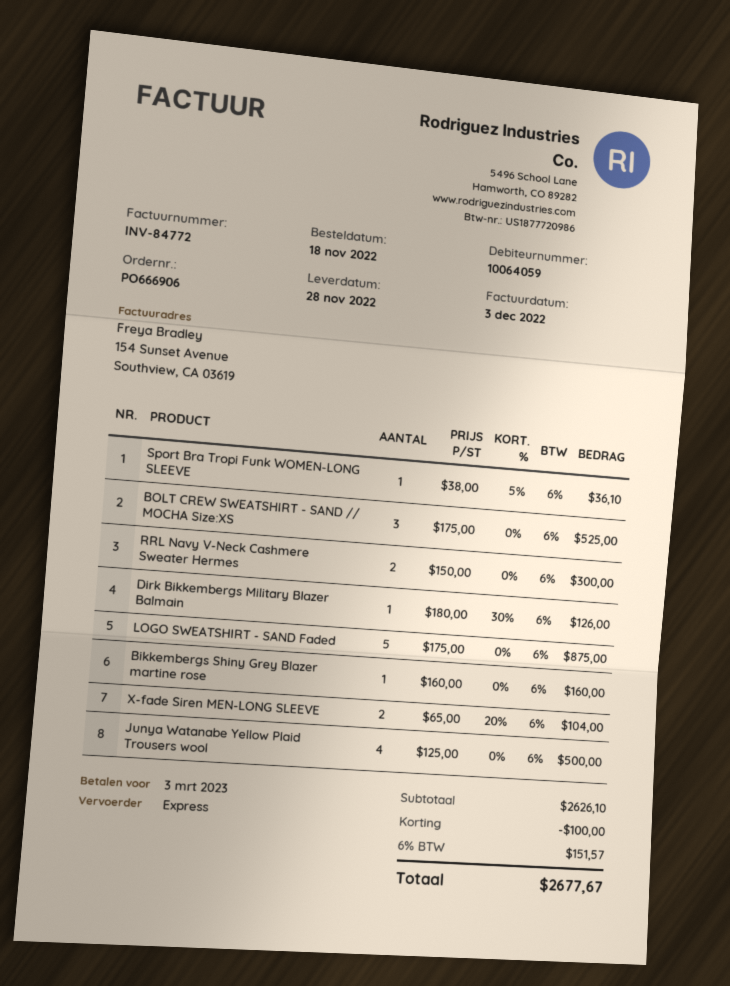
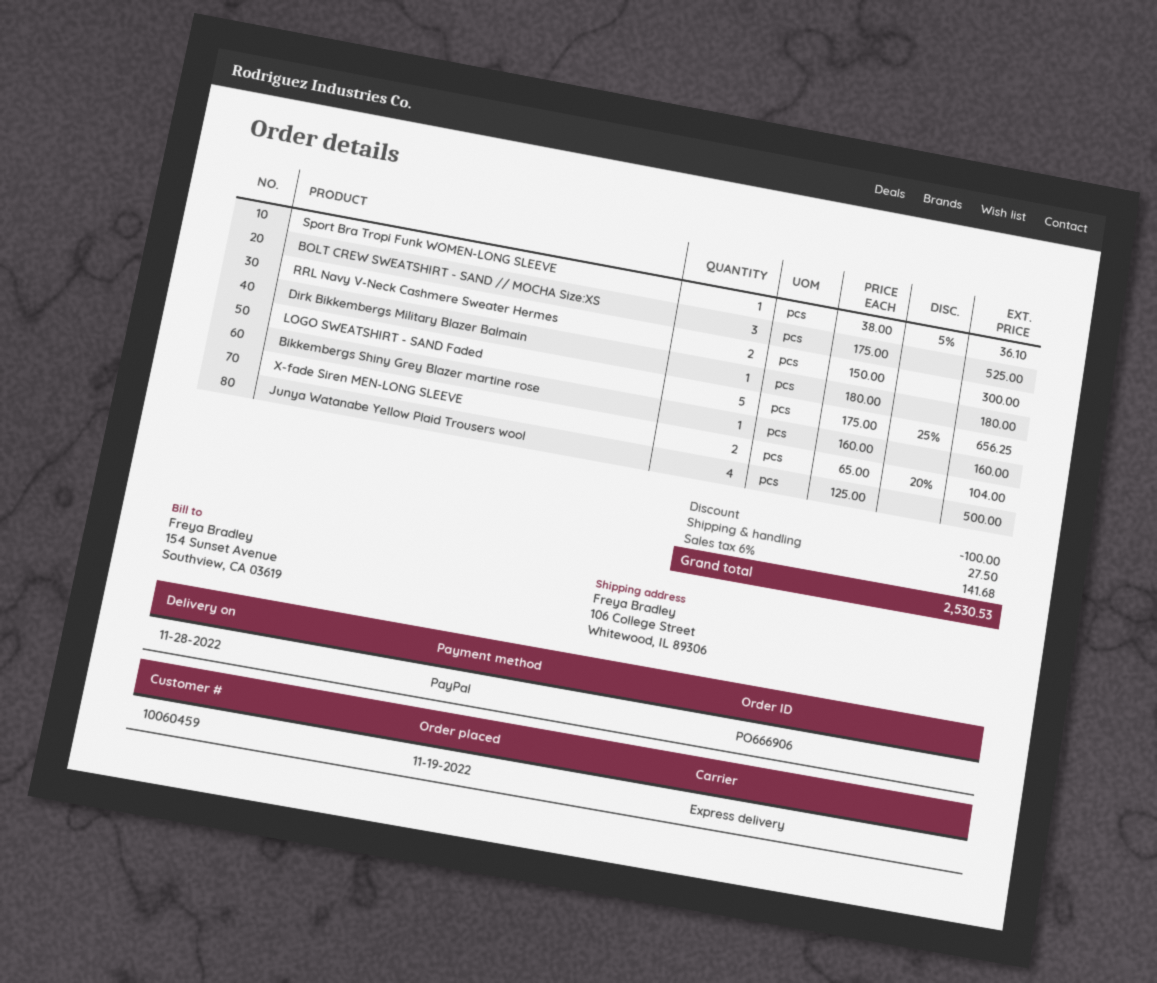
order date: 2022-11-18 -> 2022-11-19
customer number: 10064059 -> 10060459
Dirk Bikkembergs Military Blazer Balmain: 1 x 180.00 - 30% = 126.00 -> 1 x 180.00 = 180.00
LOGO SWEATSHIRT - SAND Faded: 5 x 175.00 = 875.00 -> 5 x 175.00 - 25% = 656.25
shipping: none -> 27.50
tax: 6% = 151.57 -> 6% = 141.68
total: 2677.67 -> 2530.53

